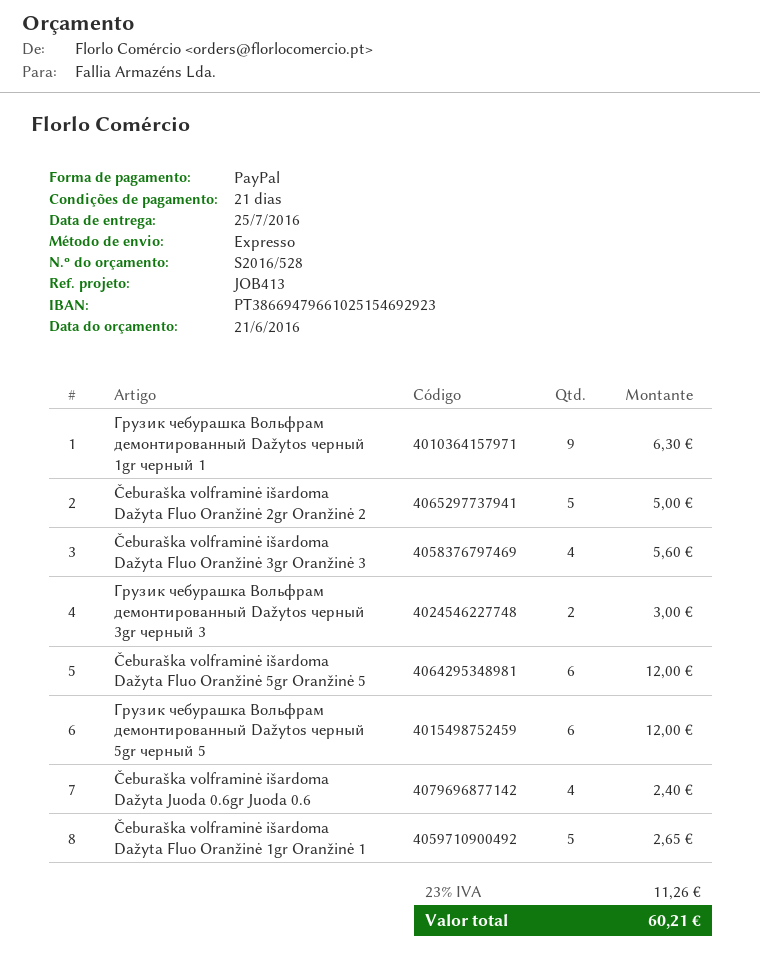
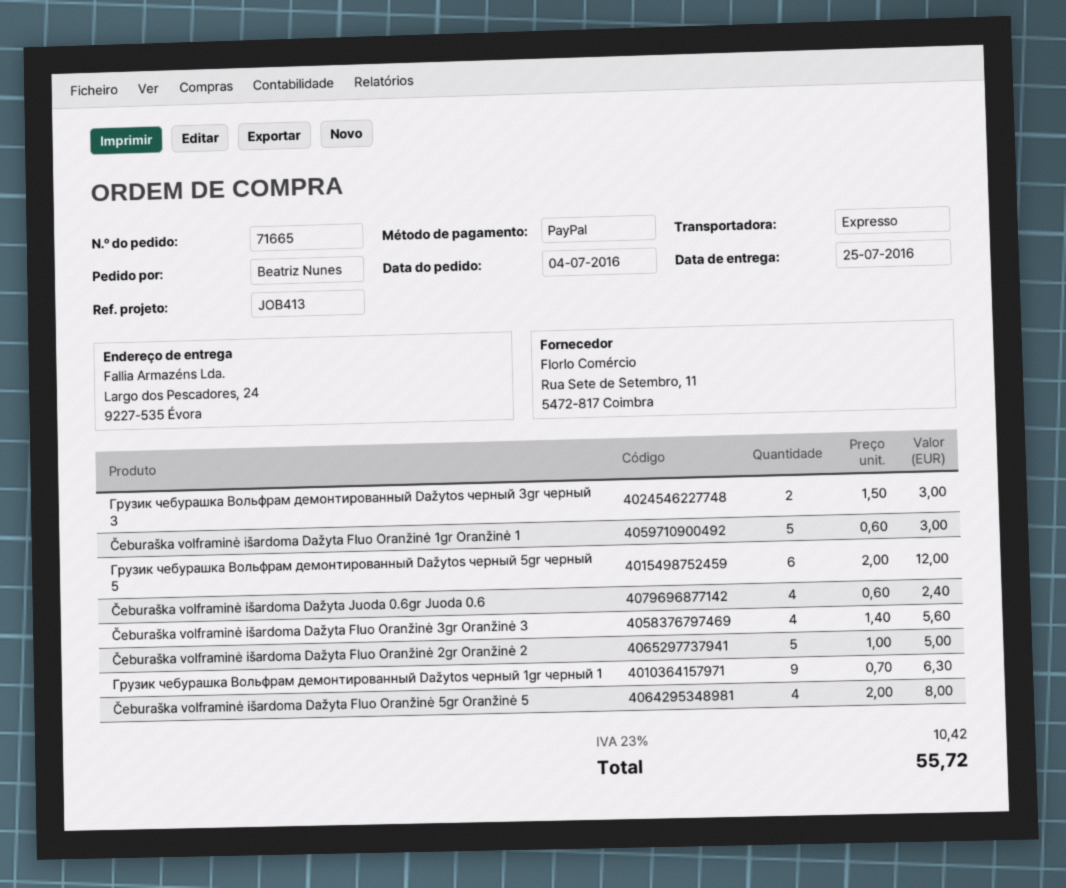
Čeburaška volframinė išardoma Dažyta Fluo Oranžinė 5gr Oranžinė 5: 6 for 12.00 -> 4 for 8.00
Čeburaška volframinė išardoma Dažyta Fluo Oranžinė 1gr Oranžinė 1: 5 for 2.65 -> 5 for 3.00
tax: 23% = 11.26 -> 23% = 10.42
total: 60.21 -> 55.72

